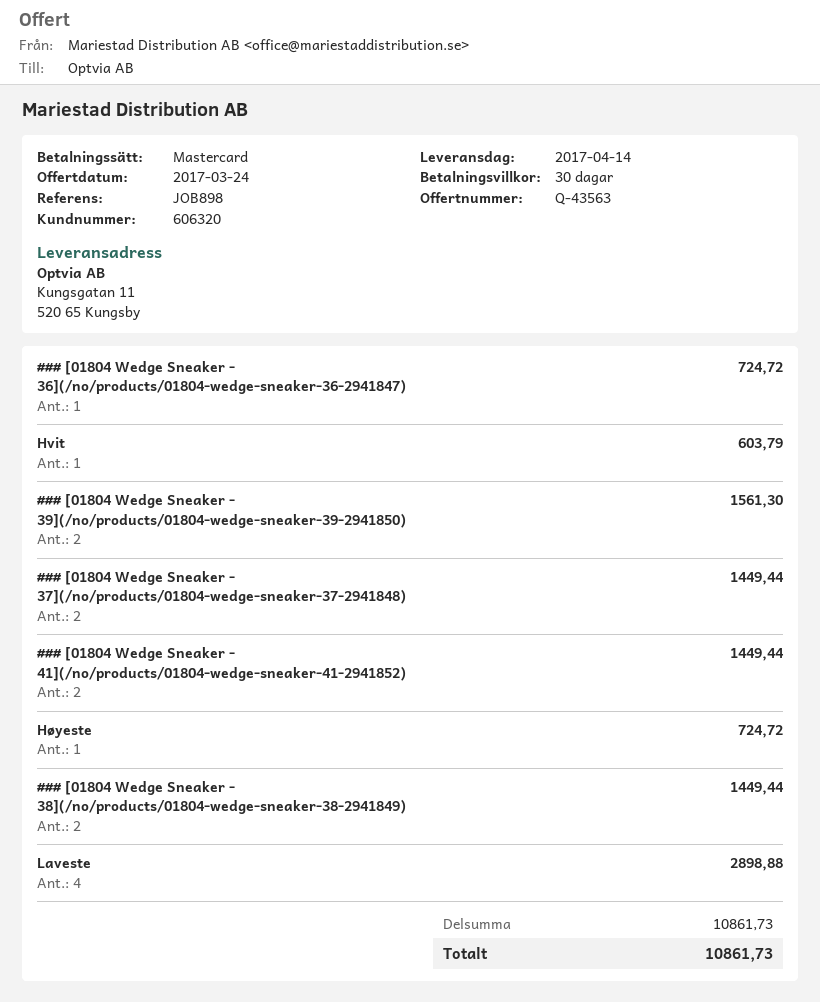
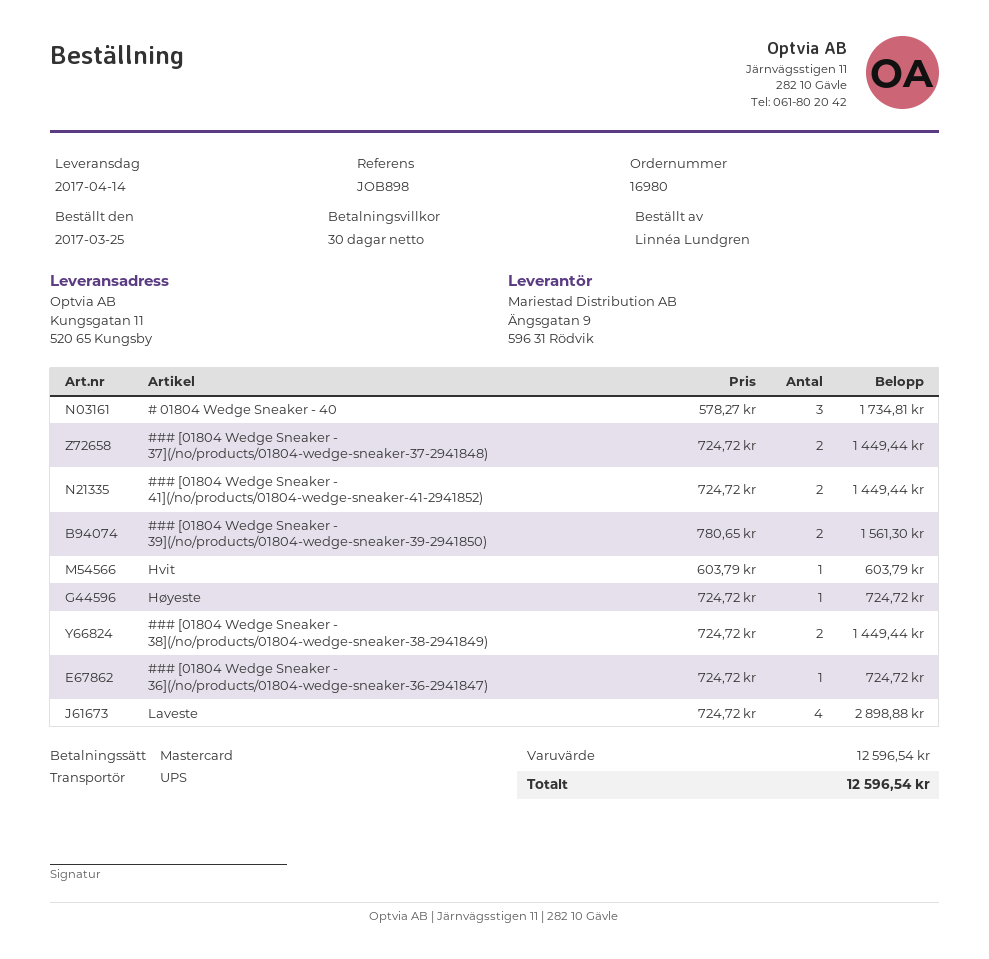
# 01804 Wedge Sneaker - 40: none -> 3 for 1734.81
subtotal: 10861.73 -> 12596.54
total: 10861.73 -> 12596.54

